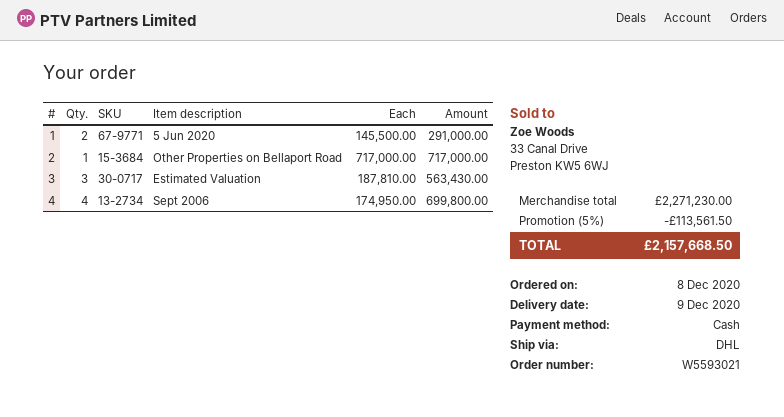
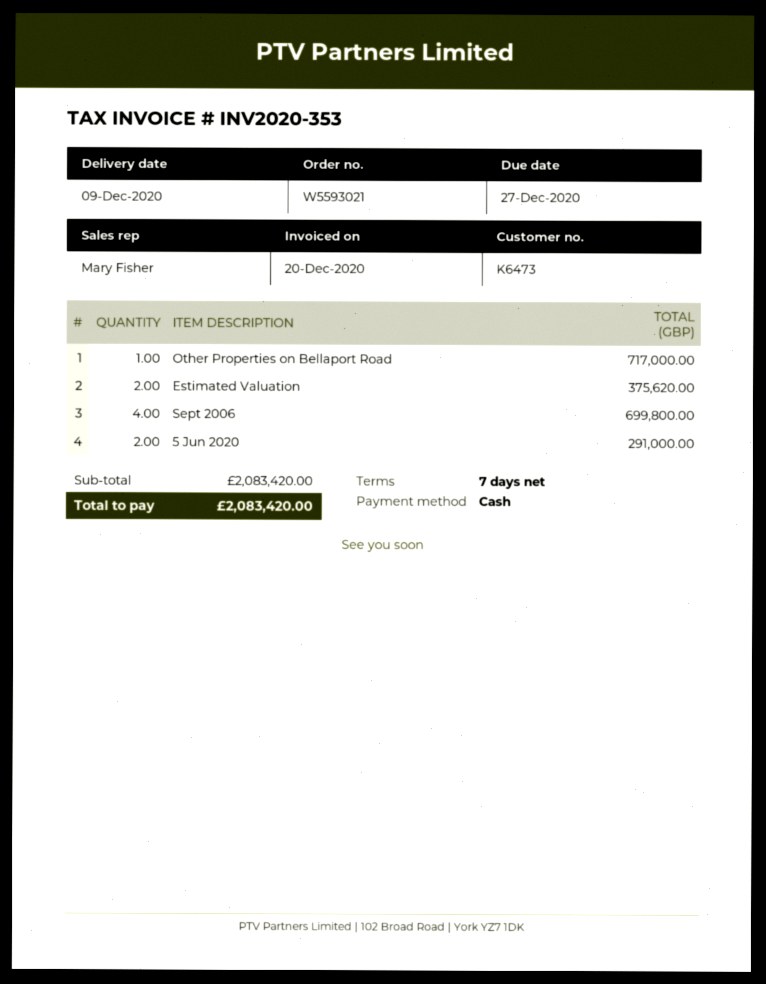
Estimated Valuation: 3 for 563430.00 -> 2 for 375620.00
subtotal: 2271230.00 -> 2083420.00
discount: 5% = 113561.50 -> none
total: 2157668.50 -> 2083420.00

